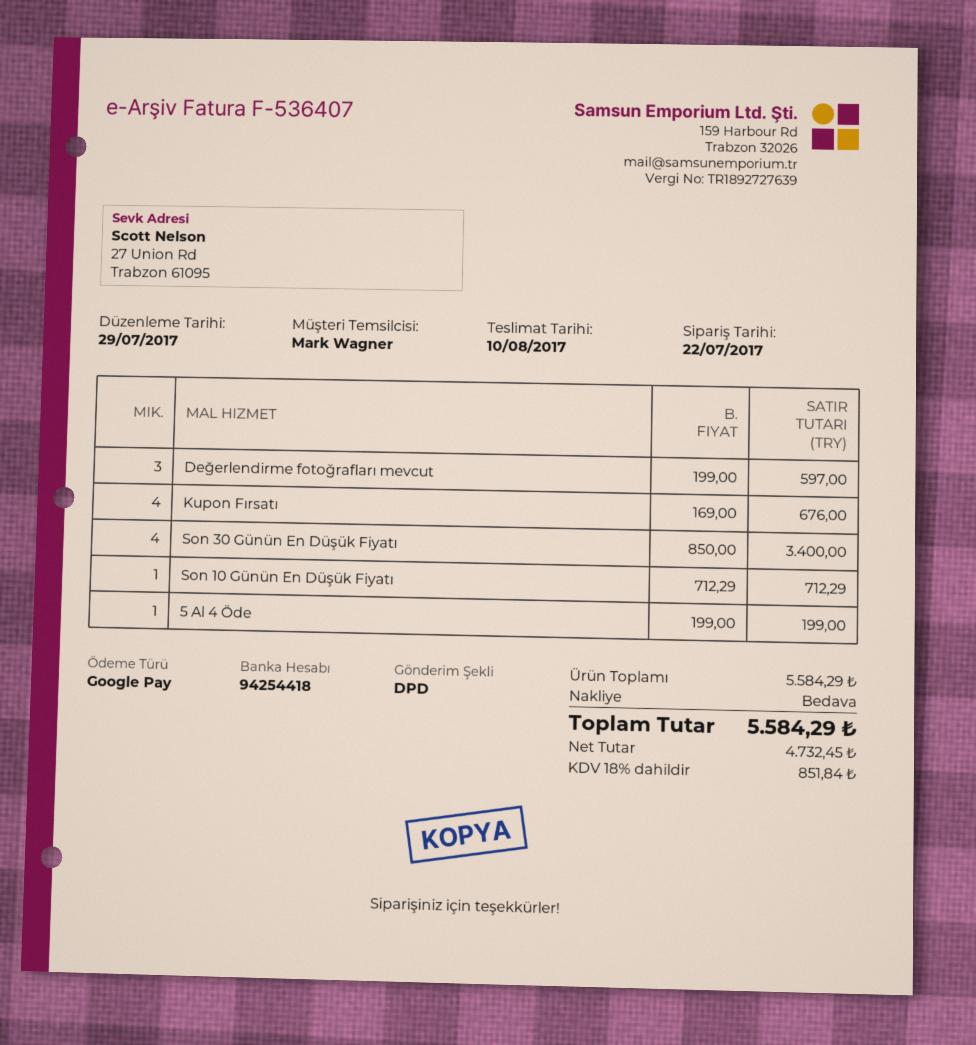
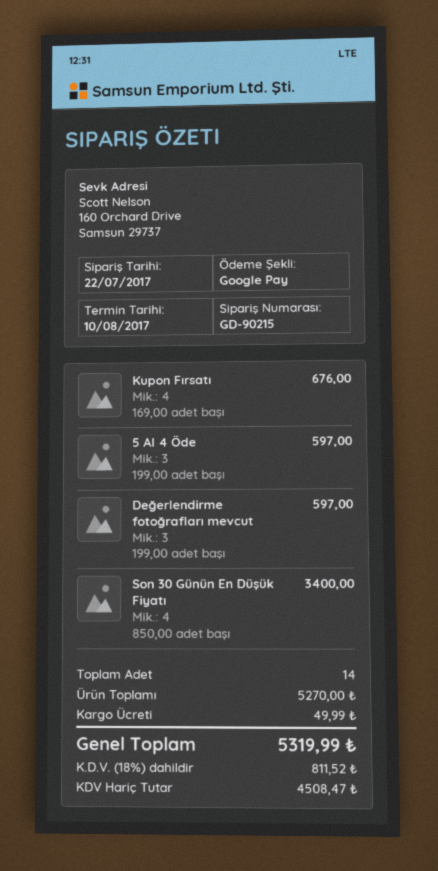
ship to: 27 Union Rd, Trabzon 61095 -> 160 Orchard Drive, Samsun 29737
Son 10 Günün En Düşük Fiyatı: 1 x 712.29 = 712.29 -> none
5 Al 4 Öde: 1 x 199.00 = 199.00 -> 3 x 199.00 = 597.00
subtotal: 5584.29 -> 5270.00
shipping: 0.00 -> 49.99
net: 4732.45 -> 4508.47
tax: 18% = 851.84 -> 18% = 811.52
total: 5584.29 -> 5319.99

